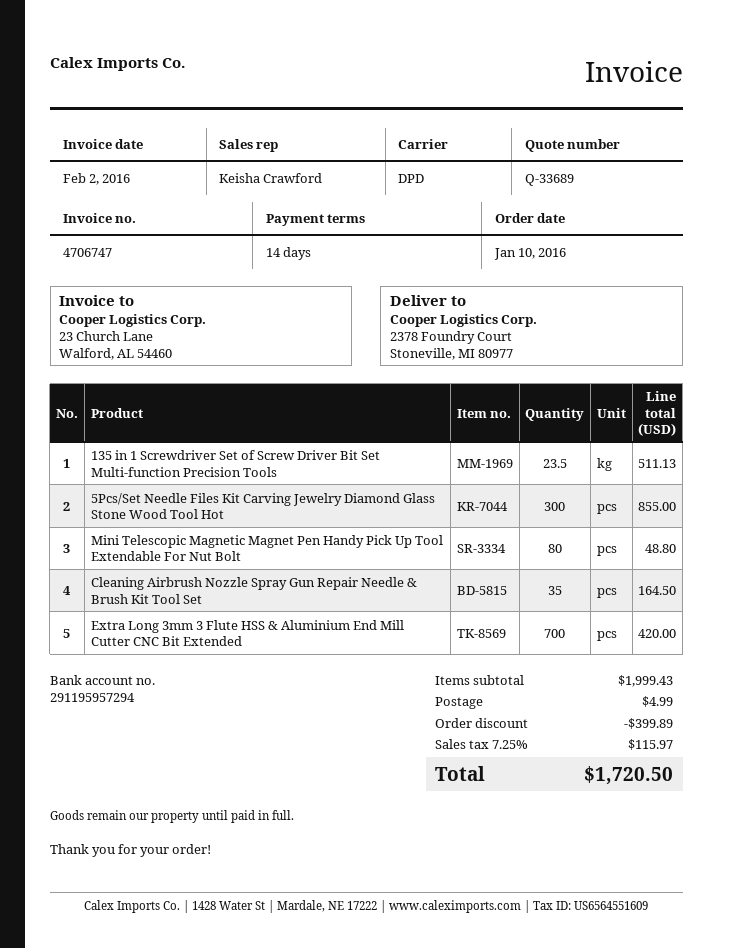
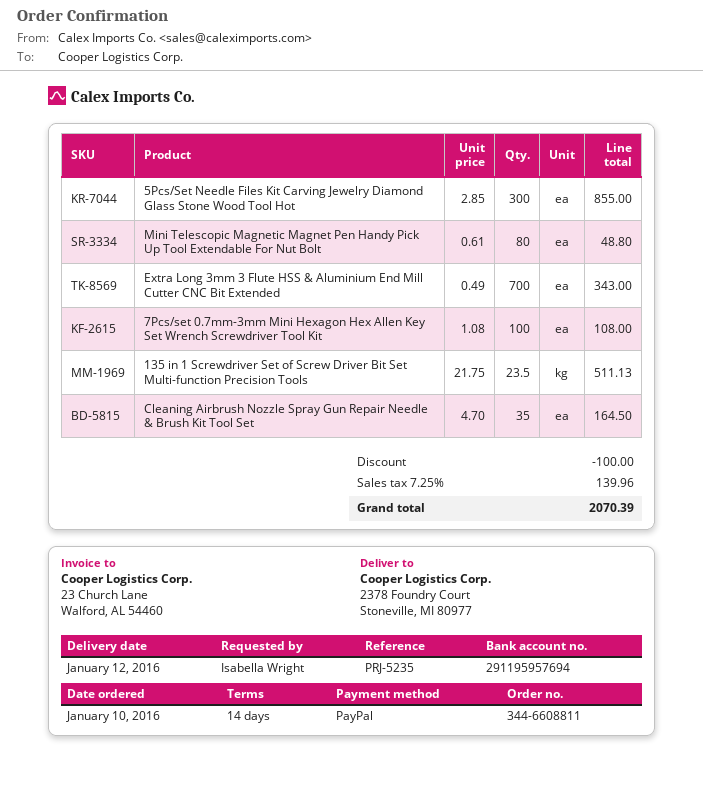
bank account: 291195957294 -> 291195957694
Extra Long 3mm 3 Flute HSS & Aluminium End Mill Cutter CNC Bit Extended: 700 for 420.00 -> 700 for 343.00
7Pcs/set 0.7mm-3mm Mini Hexagon Hex Allen Key Set Wrench Screwdriver Tool Kit: none -> 100 for 108.00
discount: 399.89 -> 100.00
shipping: 4.99 -> none
tax: 7.25% = 115.97 -> 7.25% = 139.96
total: 1720.50 -> 2070.39

